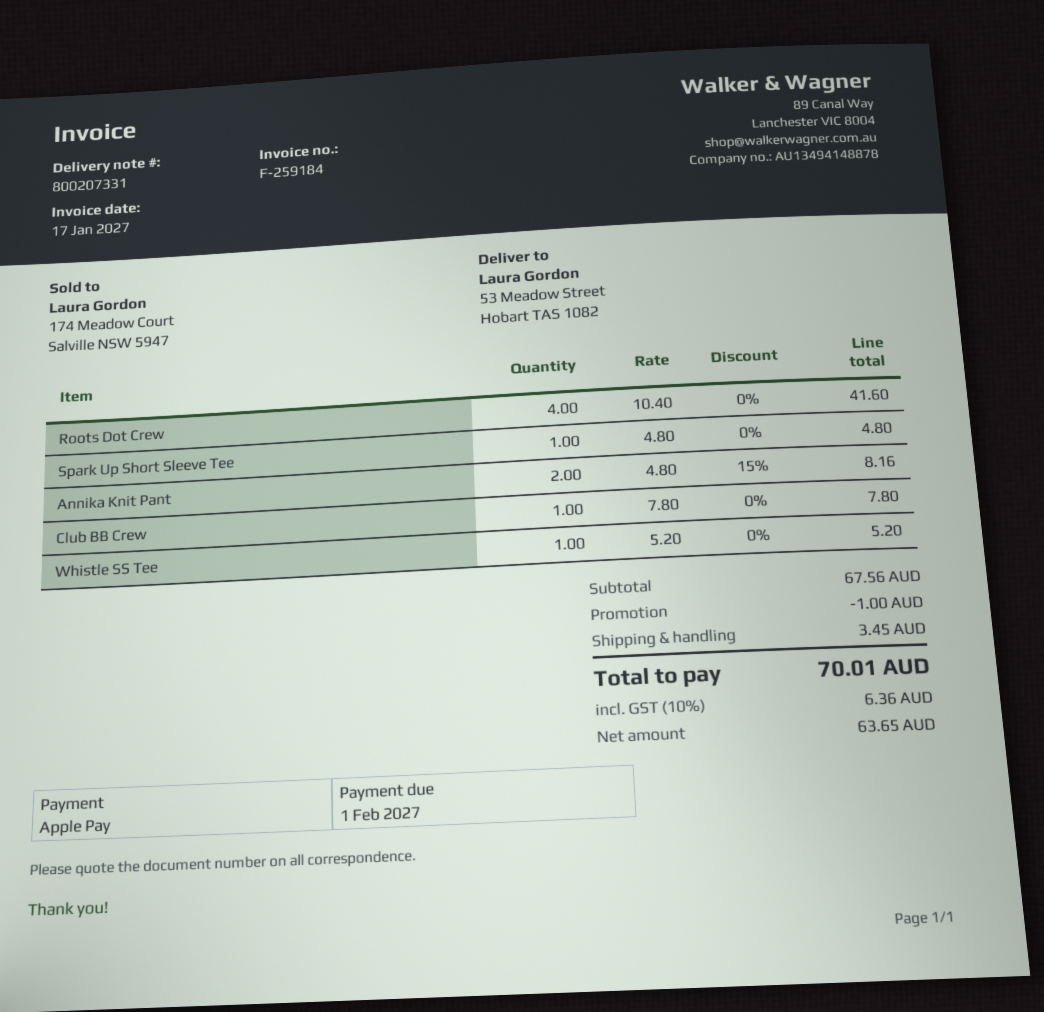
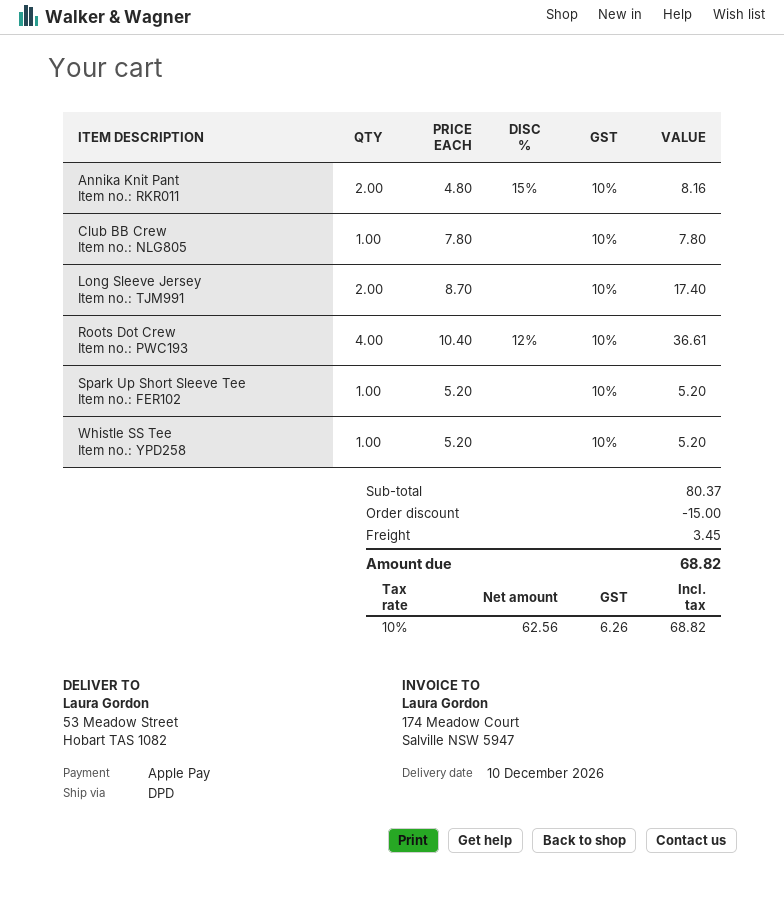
Roots Dot Crew: 4 x 10.40 = 41.60 -> 4 x 10.40 - 12% = 36.61
Spark Up Short Sleeve Tee: 1 x 4.80 = 4.80 -> 1 x 5.20 = 5.20
Long Sleeve Jersey: none -> 2 x 8.70 = 17.40
subtotal: 67.56 -> 80.37
discount: 1.00 -> 15.00
net: 63.65 -> 62.56
tax: 10% = 6.36 -> 10% = 6.26
total: 70.01 -> 68.82

